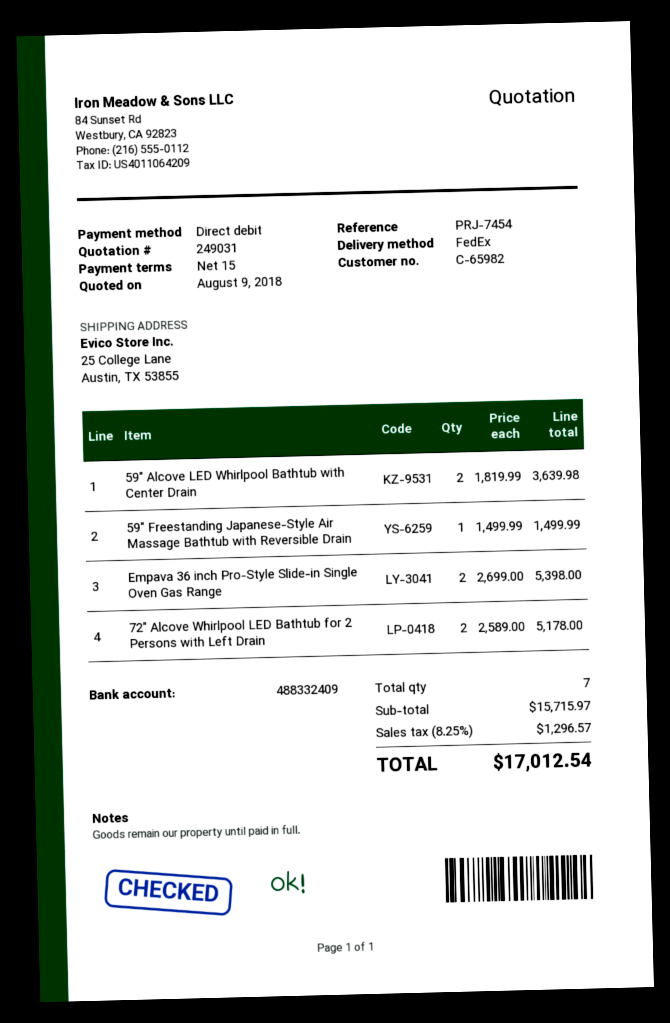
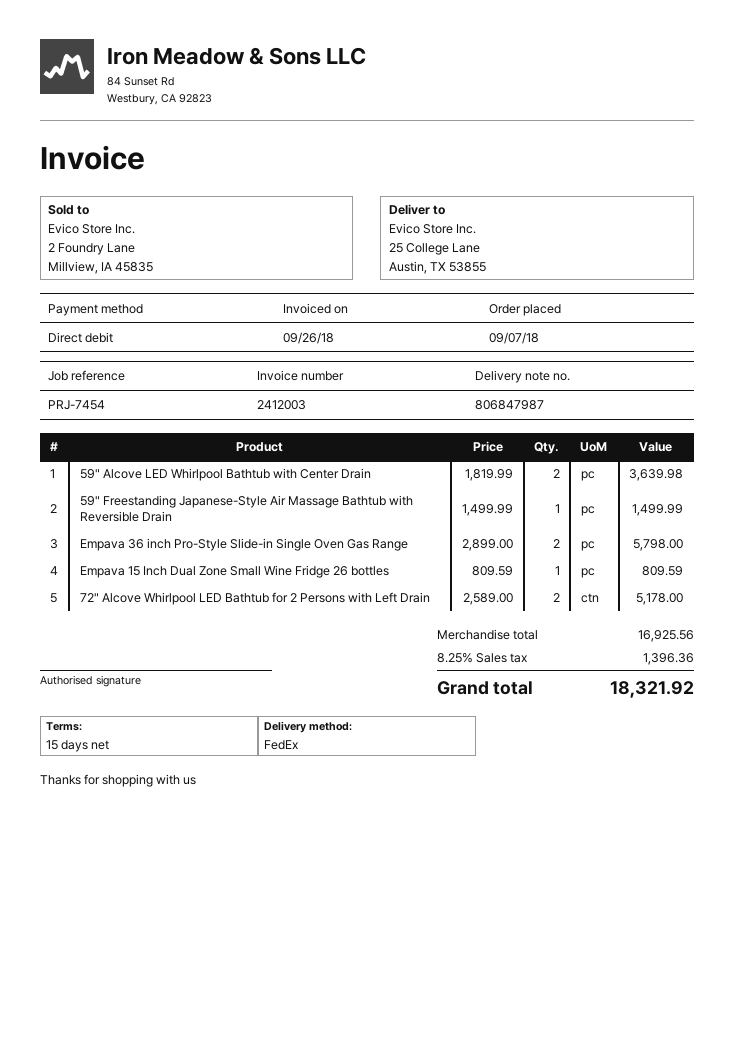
Empava 36 inch Pro-Style Slide-in Single Oven Gas Range: 2 x 2699.00 = 5398.00 -> 2 x 2899.00 = 5798.00
Empava 15 Inch Dual Zone Small Wine Fridge 26 bottles: none -> 1 x 809.59 = 809.59
subtotal: 15715.97 -> 16925.56
tax: 8.25% = 1296.57 -> 8.25% = 1396.36
total: 17012.54 -> 18321.92

